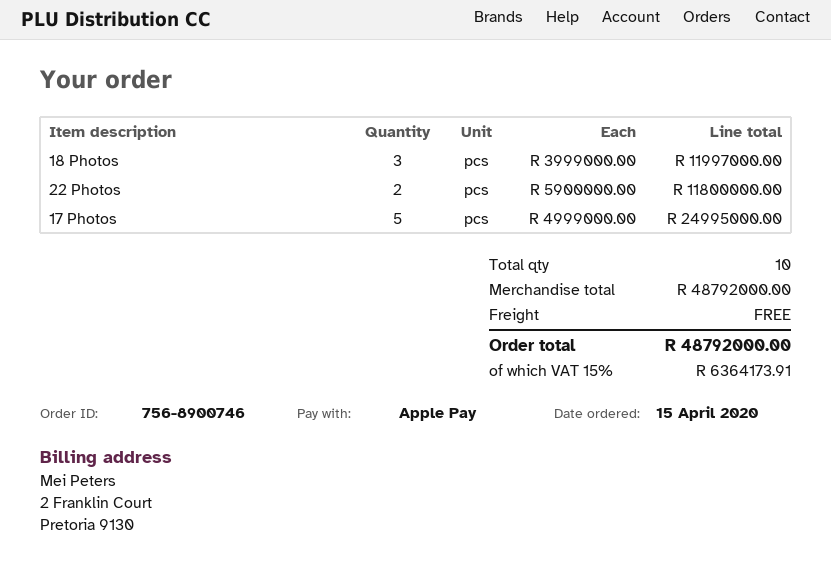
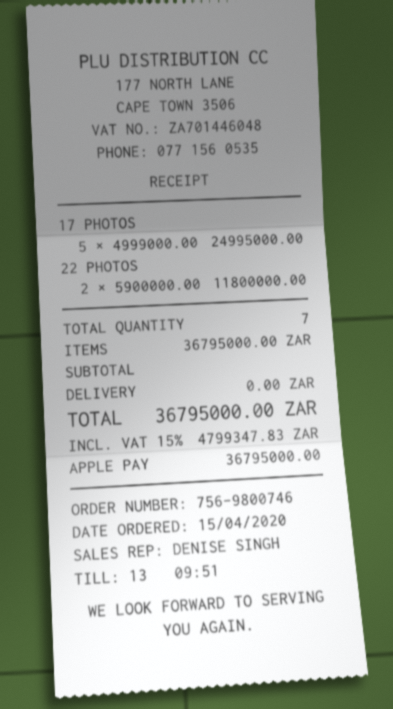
order number: 756-8900746 -> 756-9800746
18 Photos: 3 x 3999000.00 = 11997000.00 -> none
total quantity: 10 -> 7
subtotal: 48792000.00 -> 36795000.00
tax: 15% = 6364173.91 -> 15% = 4799347.83
total: 48792000.00 -> 36795000.00

